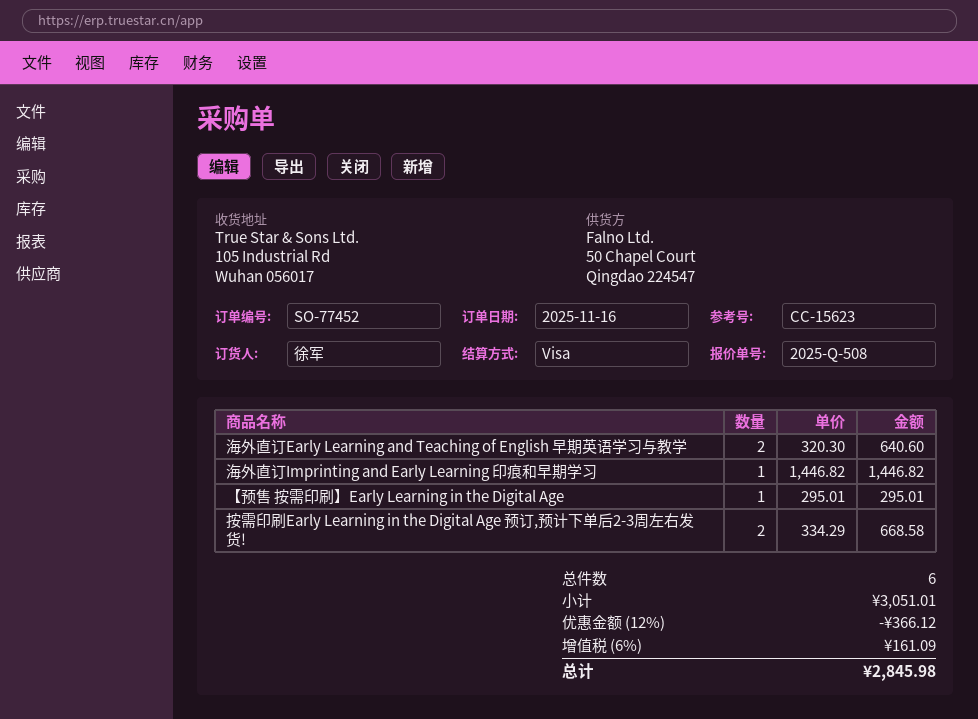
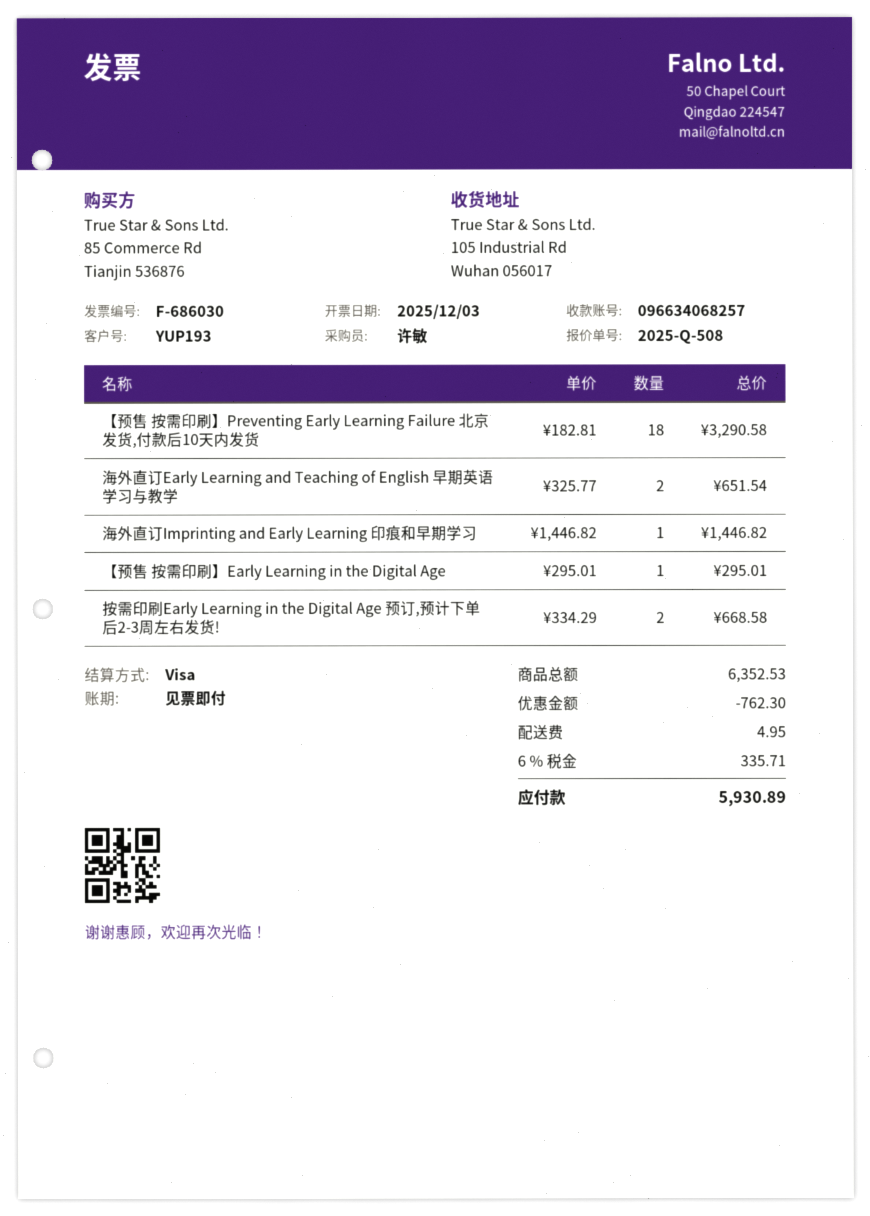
ordered by: 徐军 -> 许敏
海外直订Early Learning and Teaching of English 早期英语学习与教学: 2 x 320.30 = 640.60 -> 2 x 325.77 = 651.54
【预售 按需印刷】Preventing Early Learning Failure 北京发货,付款后10天内发货: none -> 18 x 182.81 = 3290.58
subtotal: 3051.01 -> 6352.53
discount: 366.12 -> 762.30
shipping: none -> 4.95
tax: 6% = 161.09 -> 6% = 335.71
total: 2845.98 -> 5930.89

